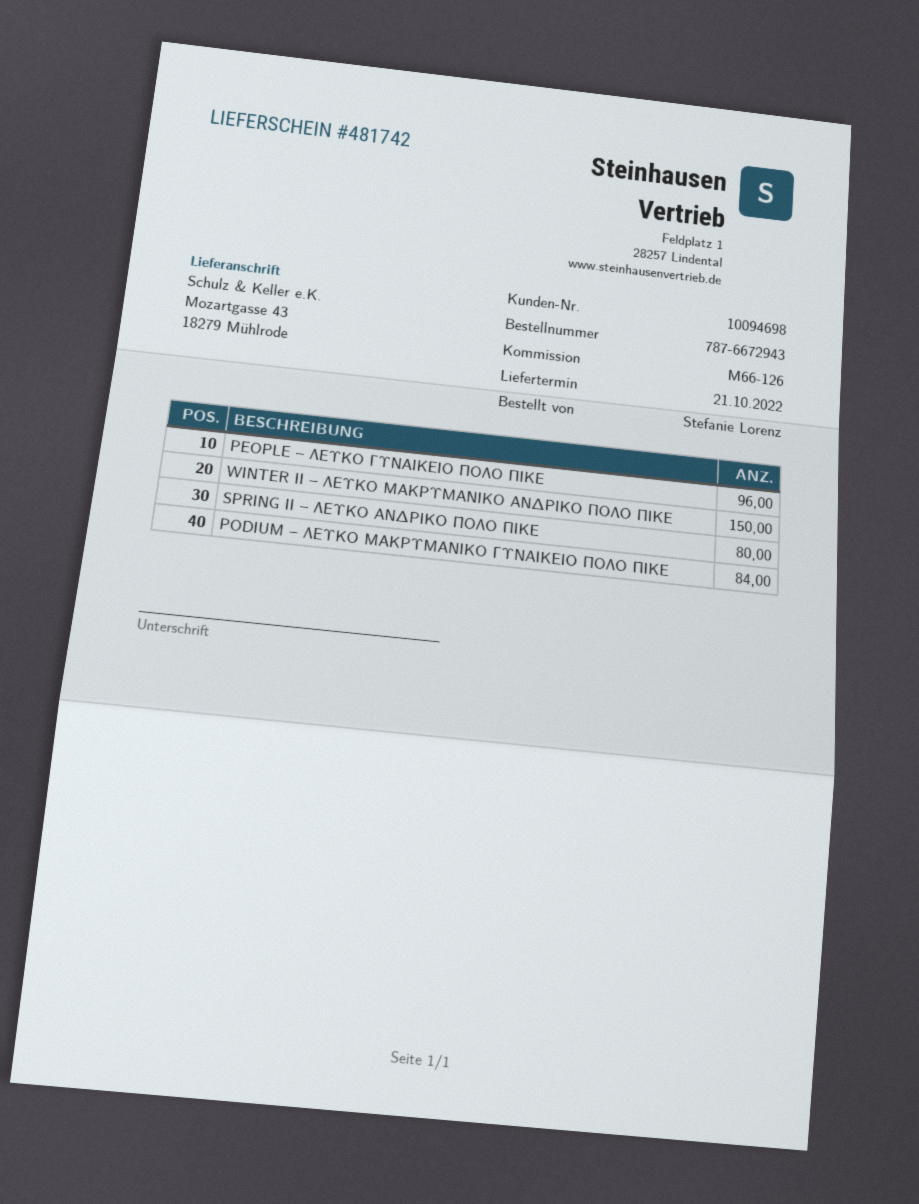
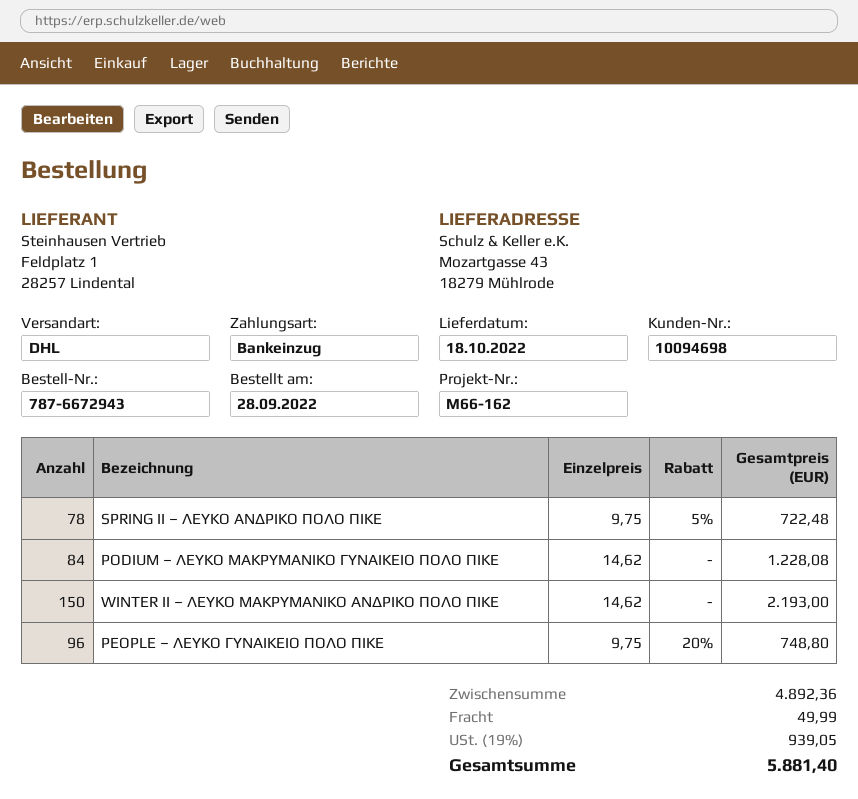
delivery date: 2022-10-21 -> 2022-10-18
reference: M66-126 -> M66-162
SPRING II – ΛΕΥΚΟ ΑΝΔΡΙΚΟ ΠΟΛΟ ΠΙΚΕ: 80 -> 78

